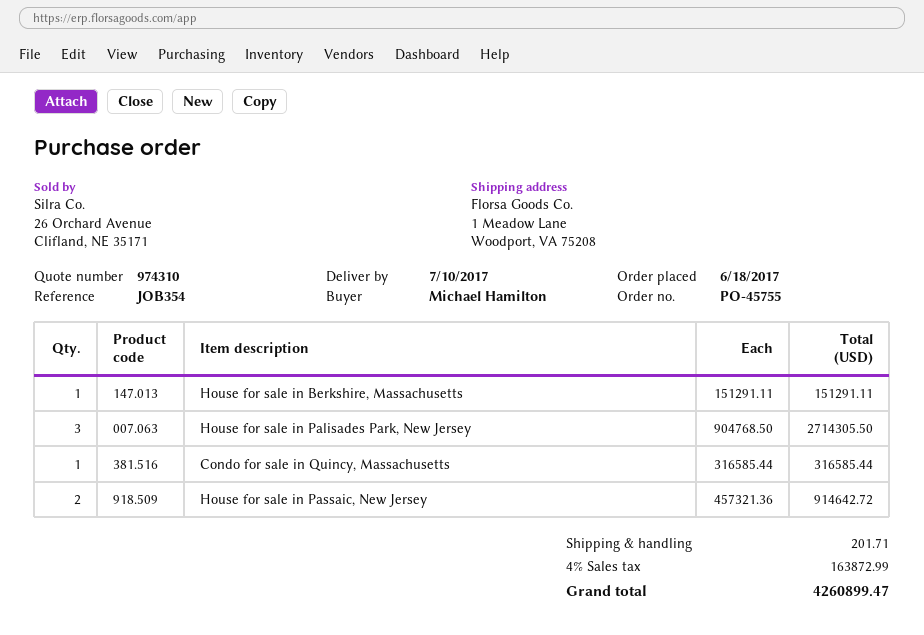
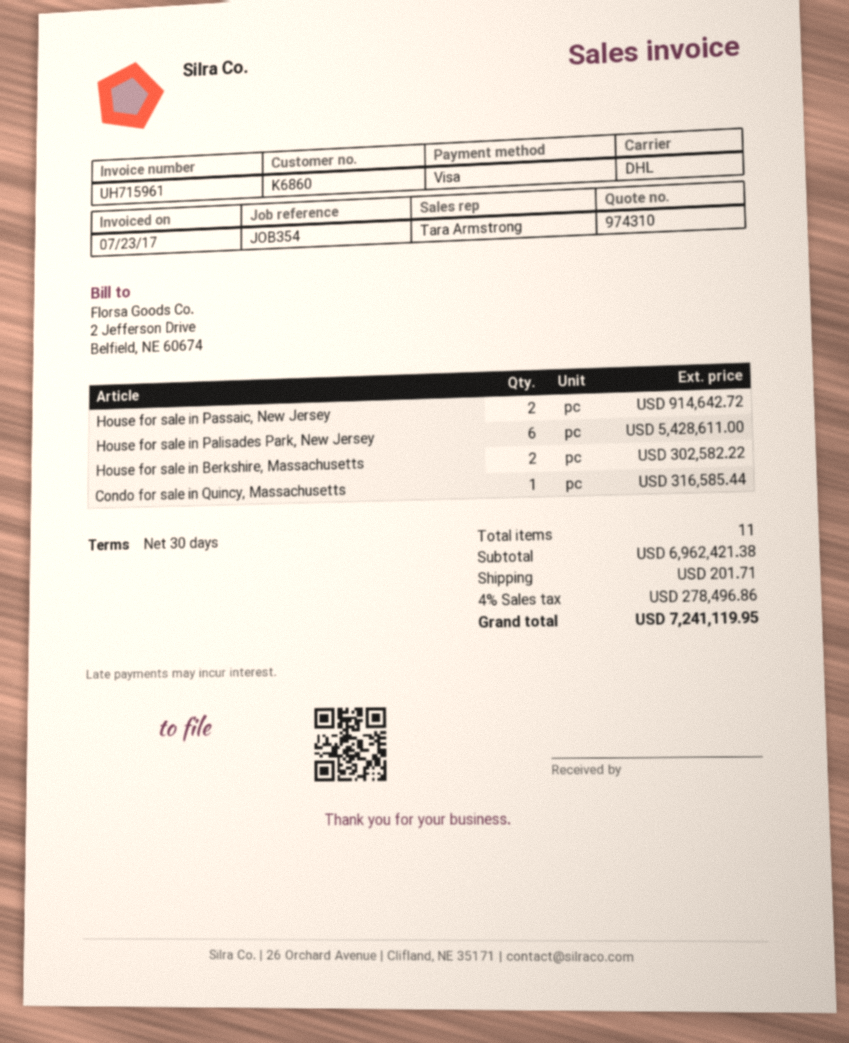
House for sale in Berkshire, Massachusetts: 1 for 151291.11 -> 2 for 302582.22
House for sale in Palisades Park, New Jersey: 3 for 2714305.50 -> 6 for 5428611.00
tax: 4% = 163872.99 -> 4% = 278496.86
total: 4260899.47 -> 7241119.95

